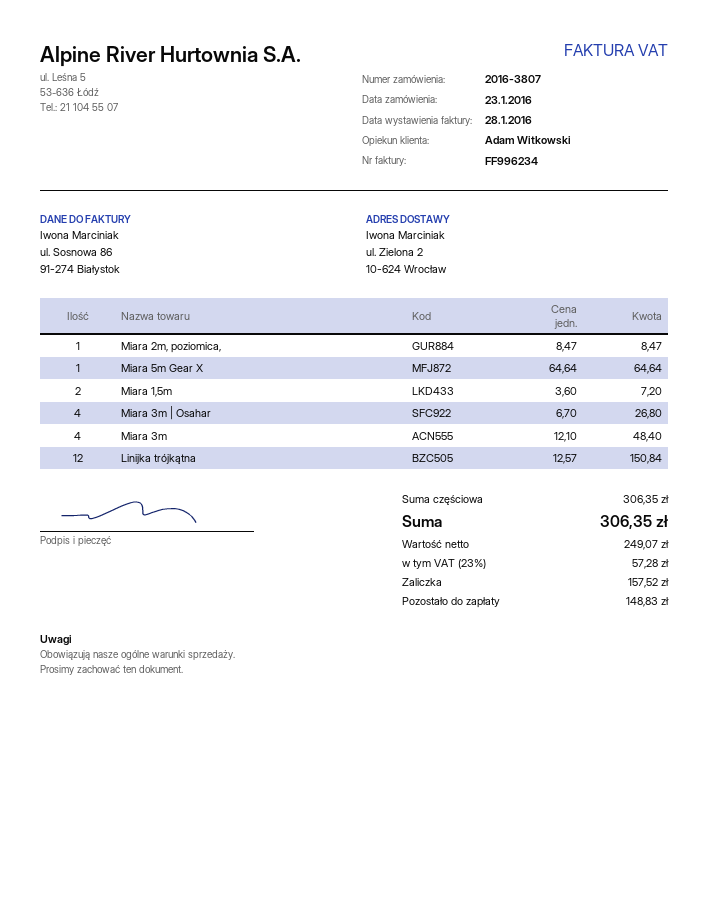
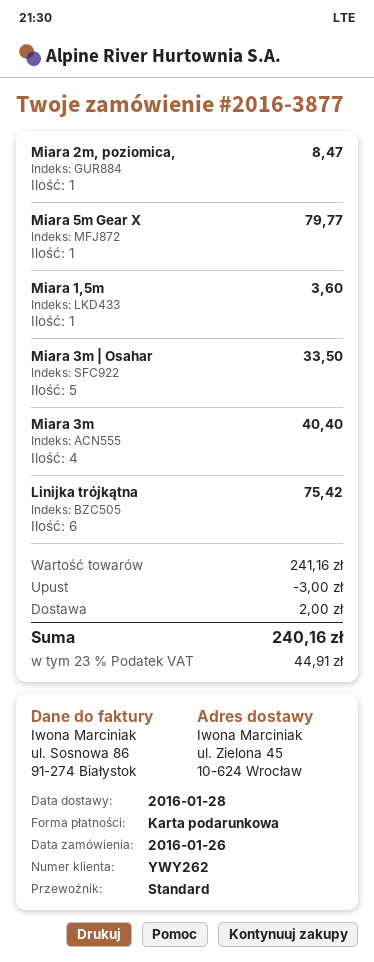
order number: 2016-3807 -> 2016-3877
order date: 2016-01-23 -> 2016-01-26
ship to: ul. Zielona 2, 10-624 Wrocław -> ul. Zielona 45, 10-624 Wrocław
Miara 5m Gear X: 1 for 64.64 -> 1 for 79.77
Miara 1,5m: 2 for 7.20 -> 1 for 3.60
Miara 3m | Osahar: 4 for 26.80 -> 5 for 33.50
Miara 3m: 4 for 48.40 -> 4 for 40.40
Linijka trójkątna: 12 for 150.84 -> 6 for 75.42
subtotal: 306.35 -> 241.16
discount: none -> 3.00
shipping: none -> 2.00
tax: 23% = 57.28 -> 23% = 44.91
total: 306.35 -> 240.16

